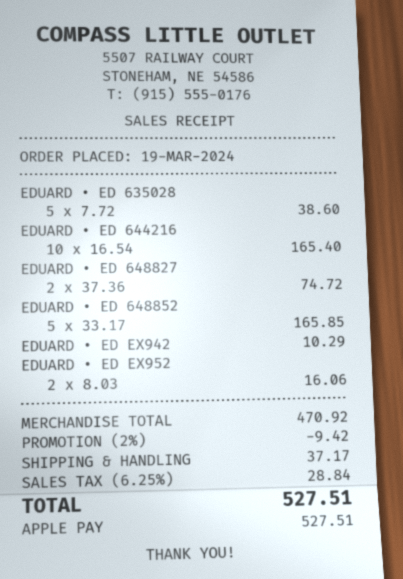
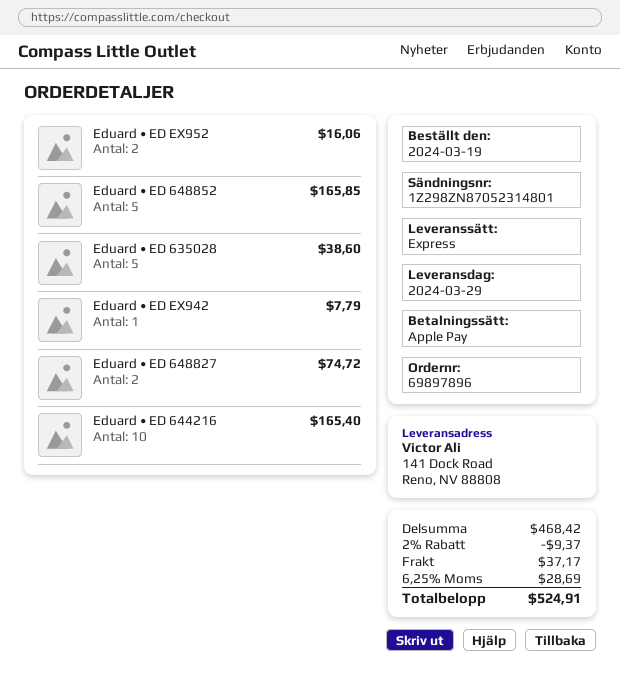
EDUARD • ED EX942: 1 for 10.29 -> 1 for 7.79
subtotal: 470.92 -> 468.42
discount: 2% = 9.42 -> 2% = 9.37
tax: 6.25% = 28.84 -> 6.25% = 28.69
total: 527.51 -> 524.91

